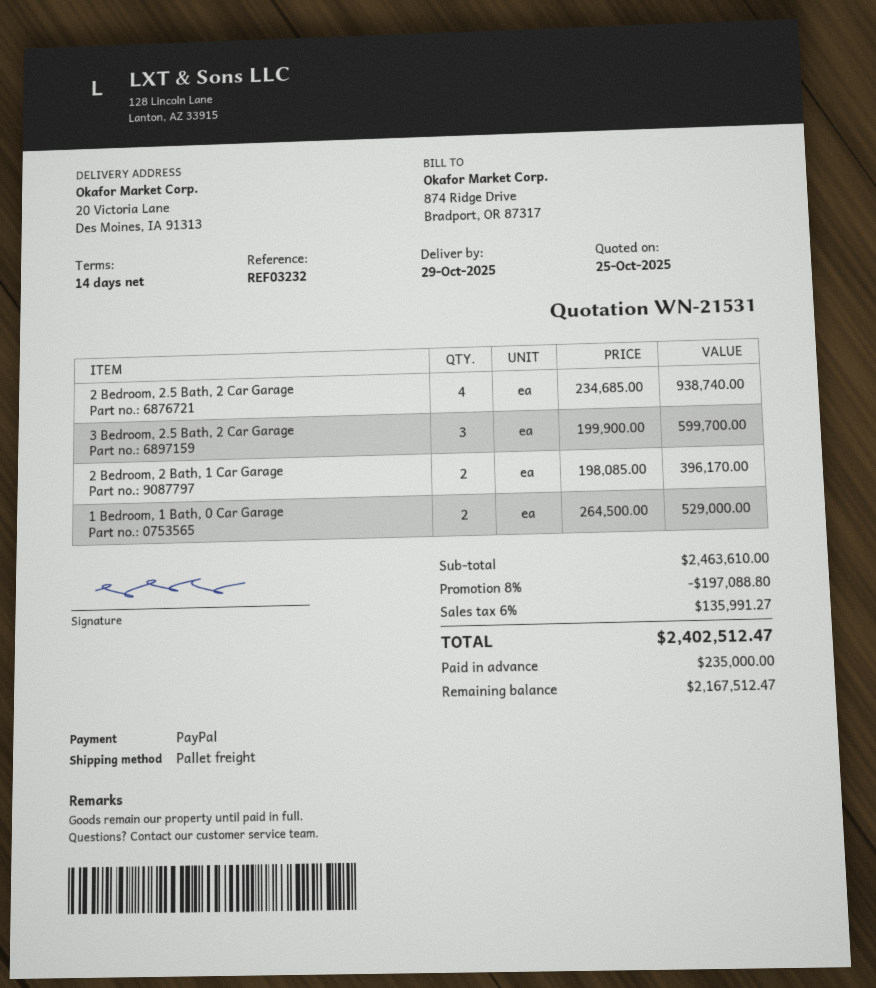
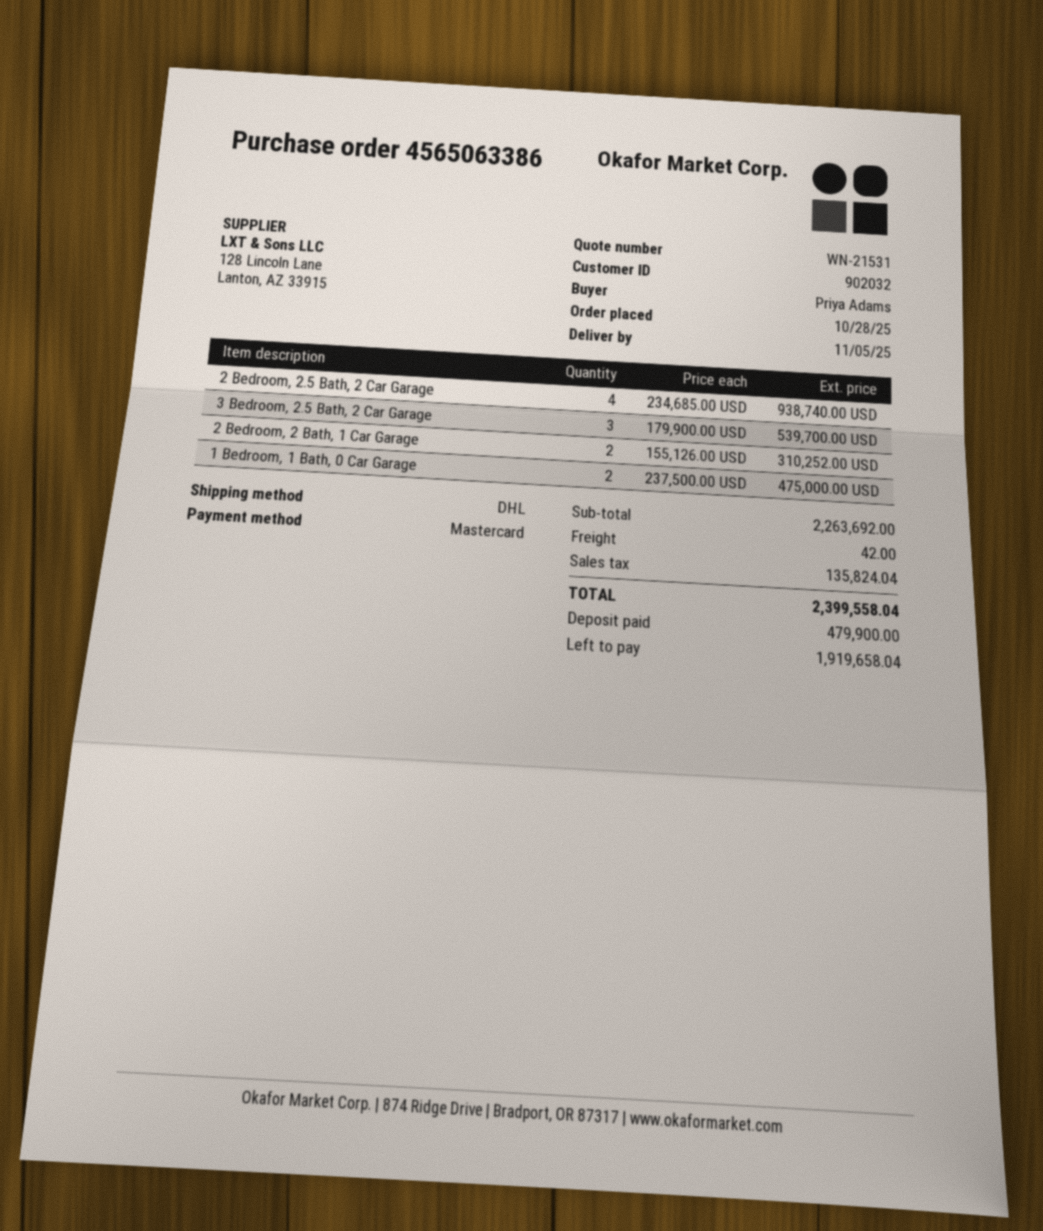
delivery date: 2025-10-29 -> 2025-11-05
payment method: PayPal -> Mastercard
shipping method: pallet freight -> DHL
3 Bedroom, 2.5 Bath, 2 Car Garage: 3 x 199900.00 = 599700.00 -> 3 x 179900.00 = 539700.00
2 Bedroom, 2 Bath, 1 Car Garage: 2 x 198085.00 = 396170.00 -> 2 x 155126.00 = 310252.00
1 Bedroom, 1 Bath, 0 Car Garage: 2 x 264500.00 = 529000.00 -> 2 x 237500.00 = 475000.00
subtotal: 2463610.00 -> 2263692.00
discount: 8% = 197088.80 -> none
shipping: none -> 42.00
tax: 135991.27 -> 135824.04
total: 2402512.47 -> 2399558.04
deposit: 235000.00 -> 479900.00
balance: 2167512.47 -> 1919658.04

